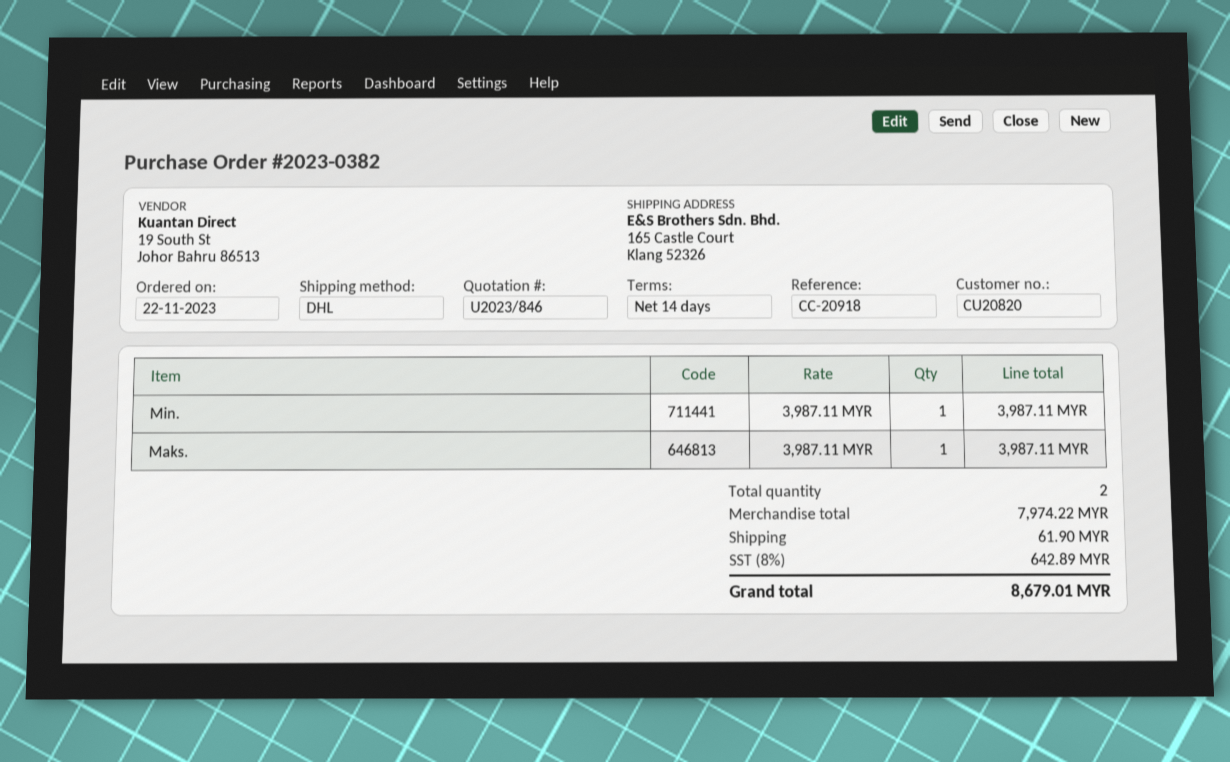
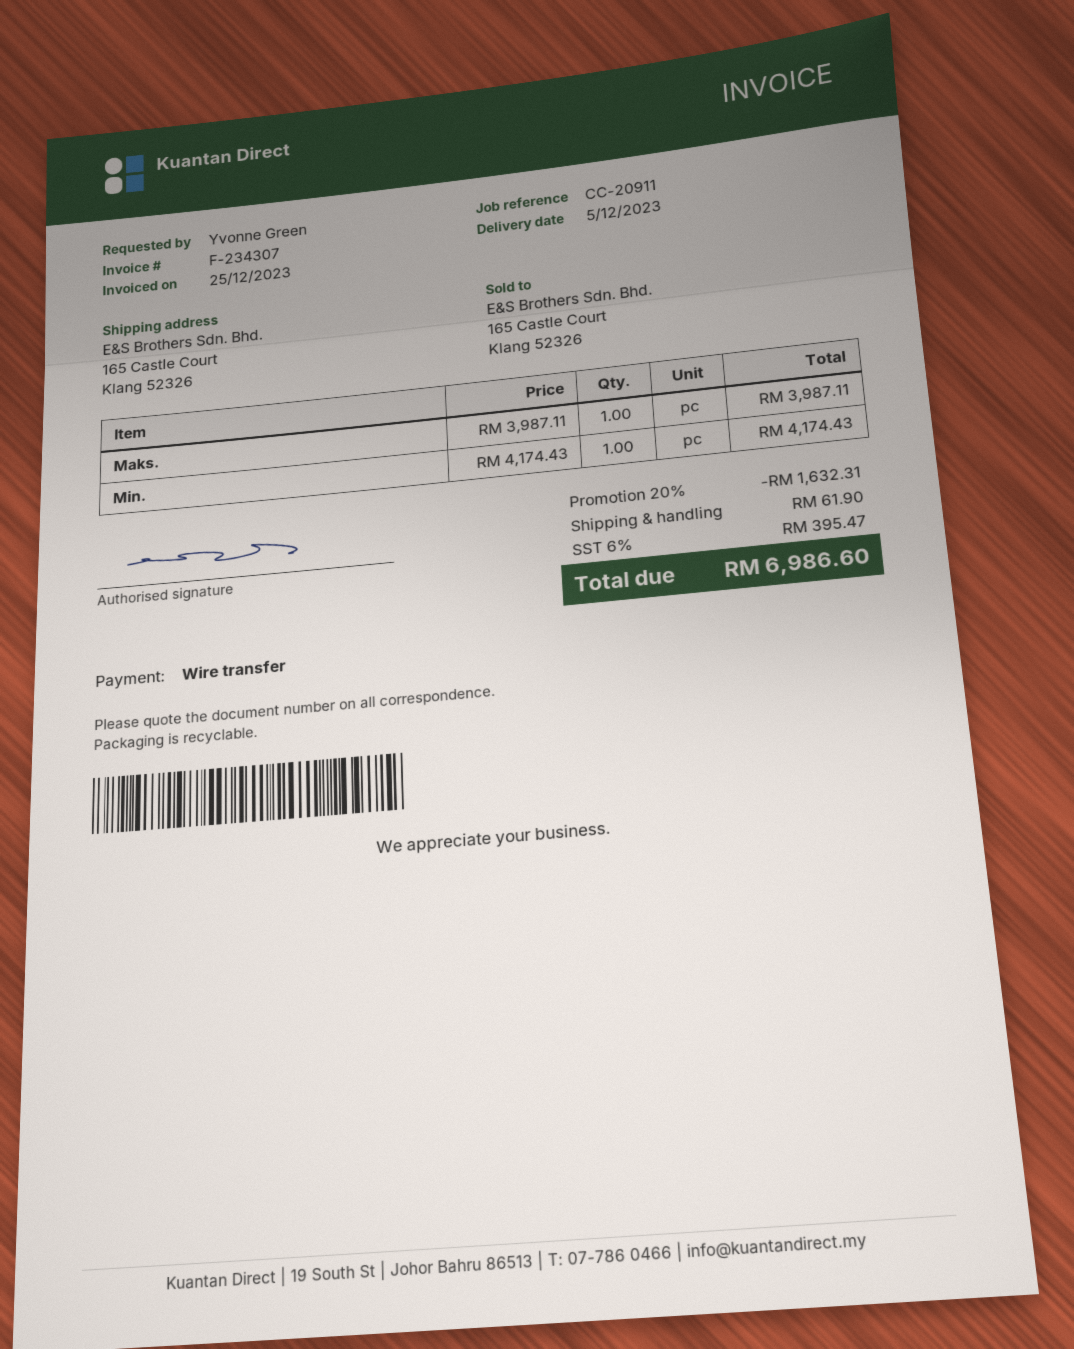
reference: CC-20918 -> CC-20911
Min.: 1 x 3987.11 = 3987.11 -> 1 x 4174.43 = 4174.43
discount: none -> 20% = 1632.31
tax: 8% = 642.89 -> 6% = 395.47
total: 8679.01 -> 6986.60

